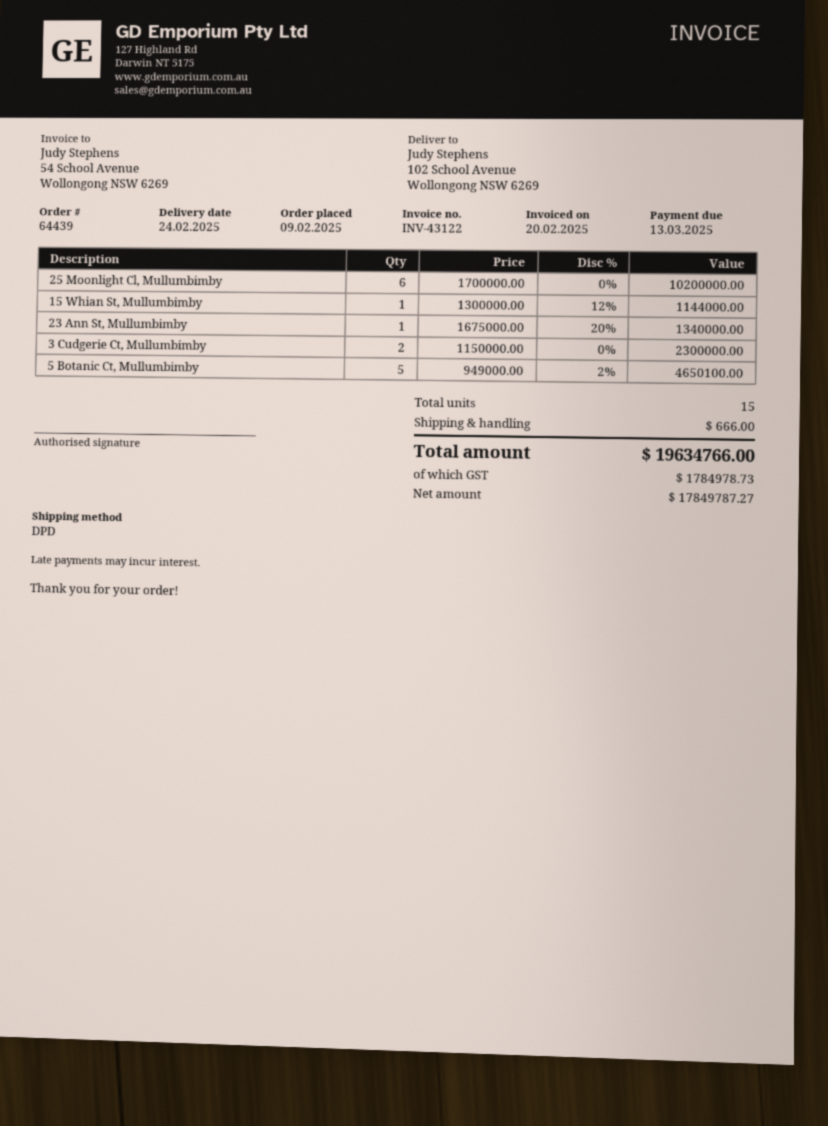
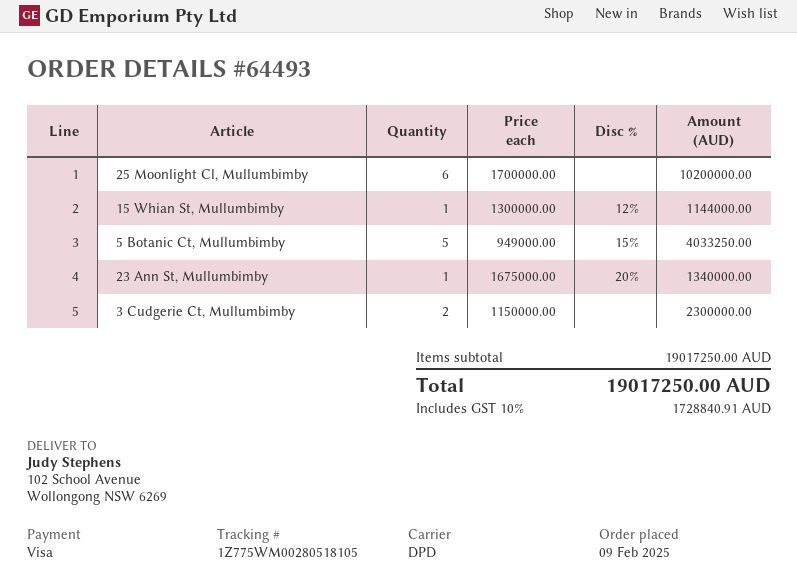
order number: 64439 -> 64493
5 Botanic Ct, Mullumbimby: 5 x 949000.00 - 2% = 4650100.00 -> 5 x 949000.00 - 15% = 4033250.00
shipping: 666.00 -> none
tax: 1784978.73 -> 1728840.91
total: 19634766.00 -> 19017250.00

